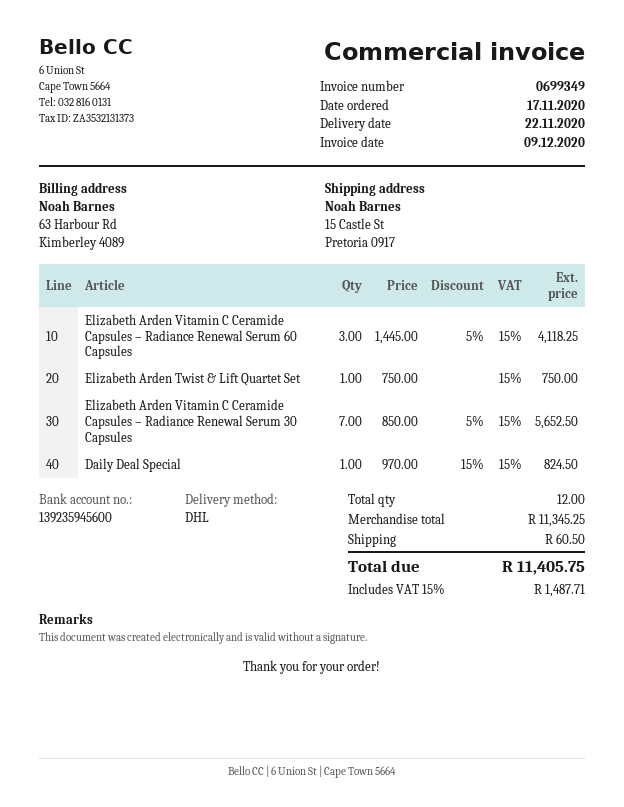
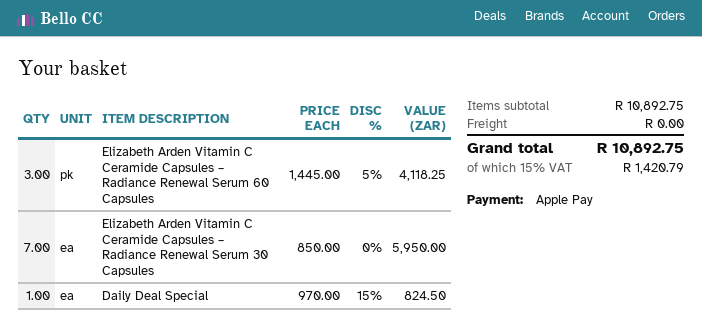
Elizabeth Arden Twist & Lift Quartet Set: 1 x 750.00 = 750.00 -> none
Elizabeth Arden Vitamin C Ceramide Capsules – Radiance Renewal Serum 30 Capsules: 7 x 850.00 - 5% = 5652.50 -> 7 x 850.00 = 5950.00
subtotal: 11345.25 -> 10892.75
shipping: 60.50 -> 0.00
tax: 15% = 1487.71 -> 15% = 1420.79
total: 11405.75 -> 10892.75

